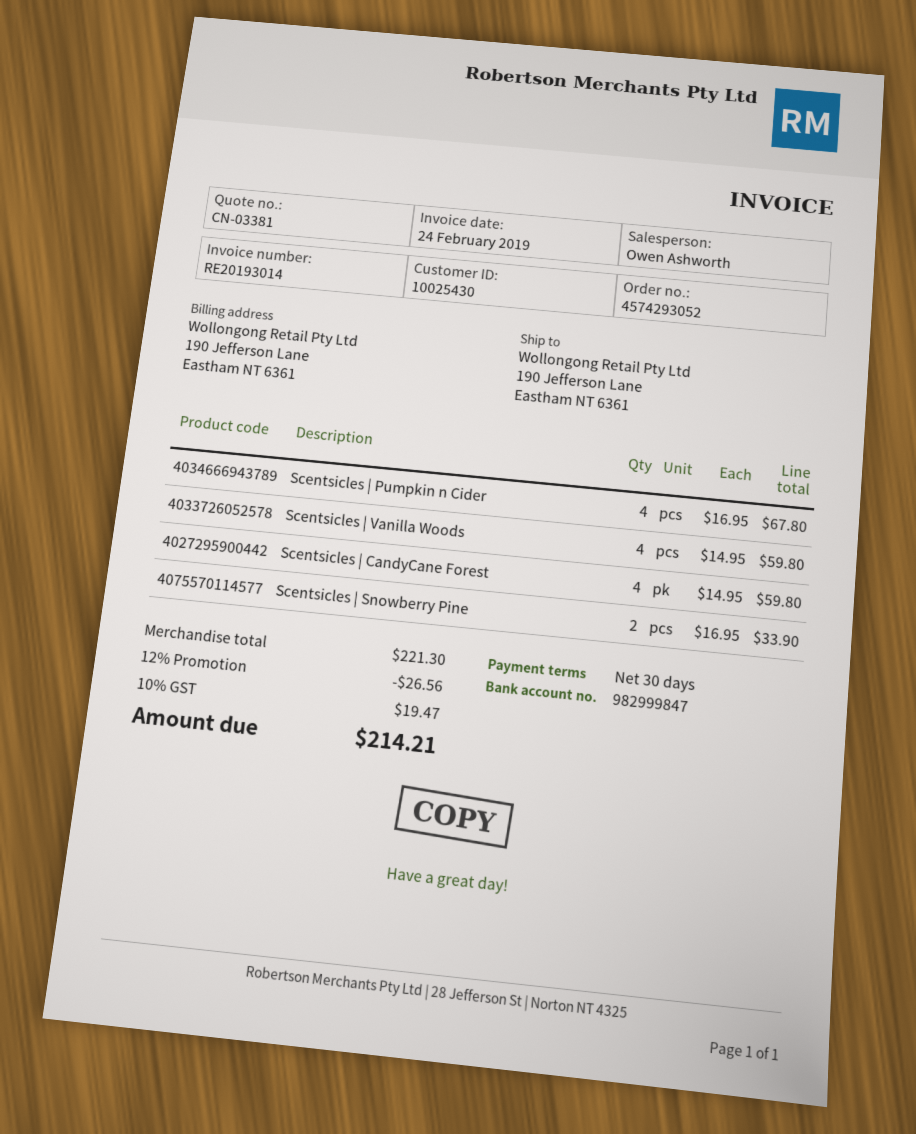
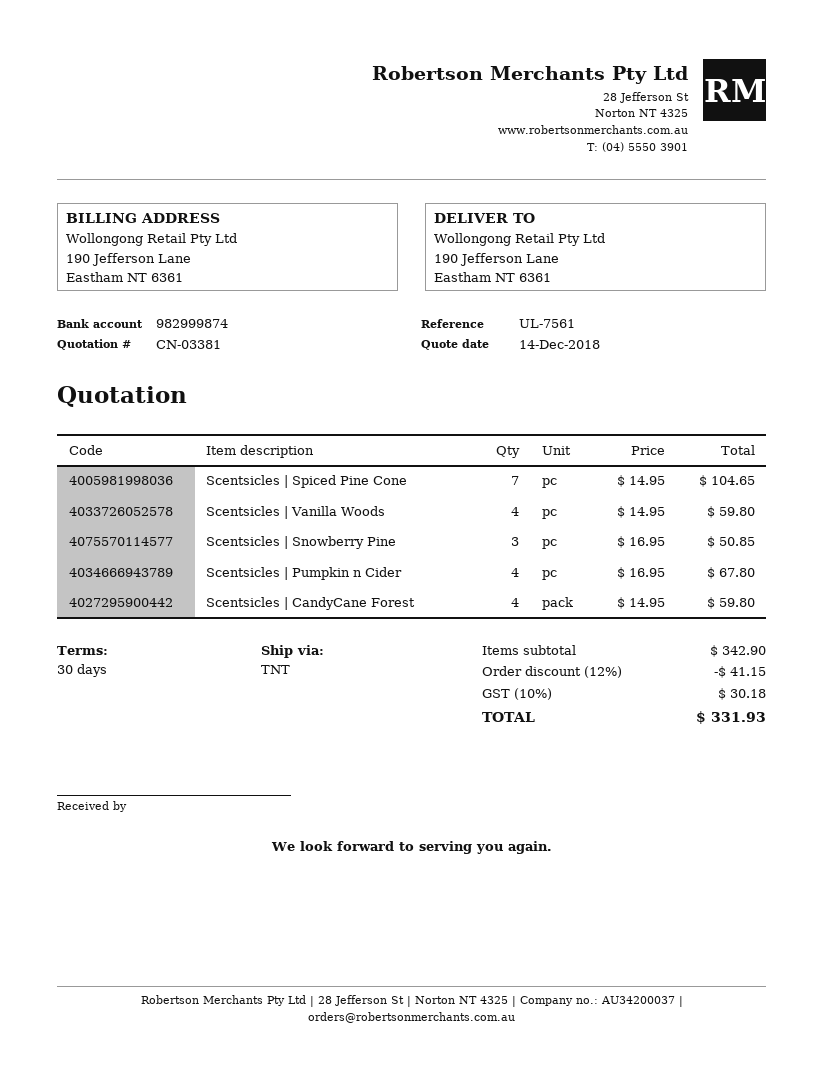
bank account: 982999847 -> 982999874
Scentsicles | Snowberry Pine: 2 x 16.95 = 33.90 -> 3 x 16.95 = 50.85
Scentsicles | Spiced Pine Cone: none -> 7 x 14.95 = 104.65
subtotal: 221.30 -> 342.90
discount: 12% = 26.56 -> 12% = 41.15
tax: 10% = 19.47 -> 10% = 30.18
total: 214.21 -> 331.93

